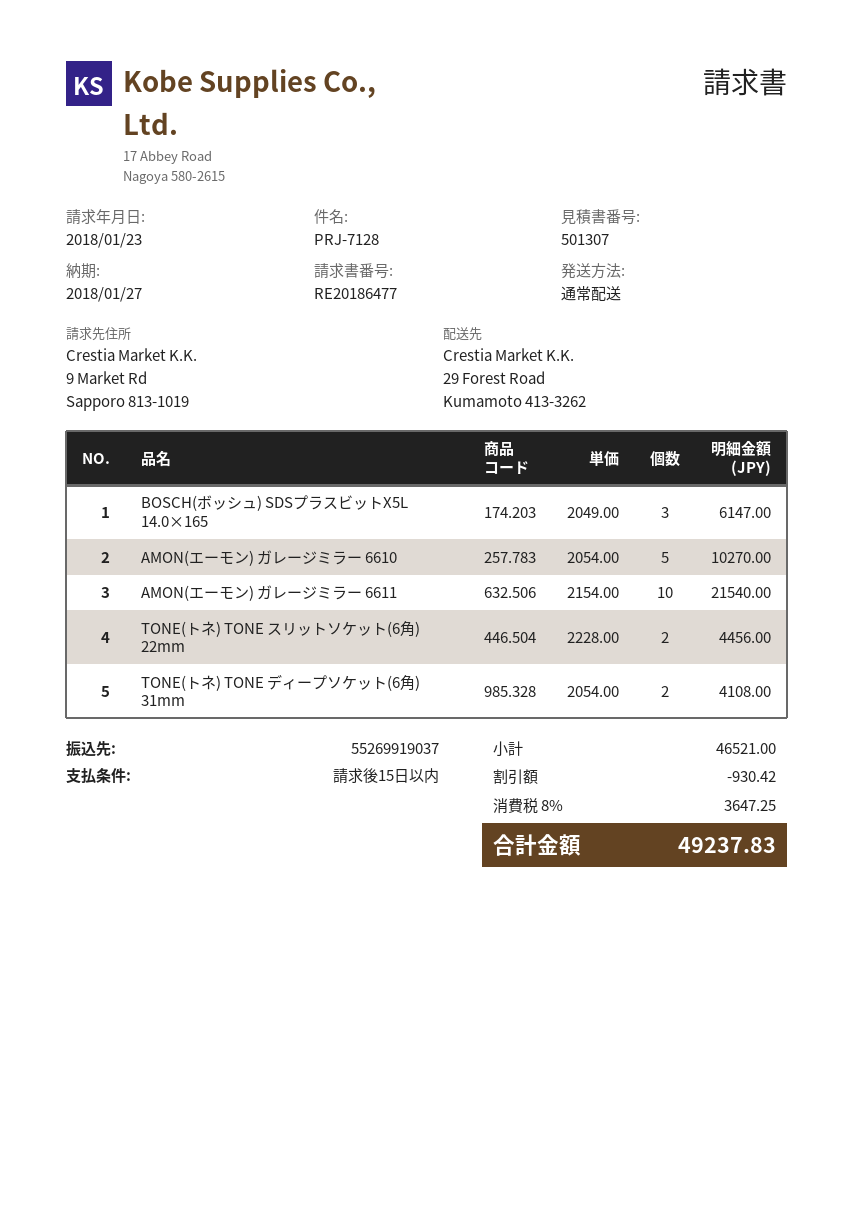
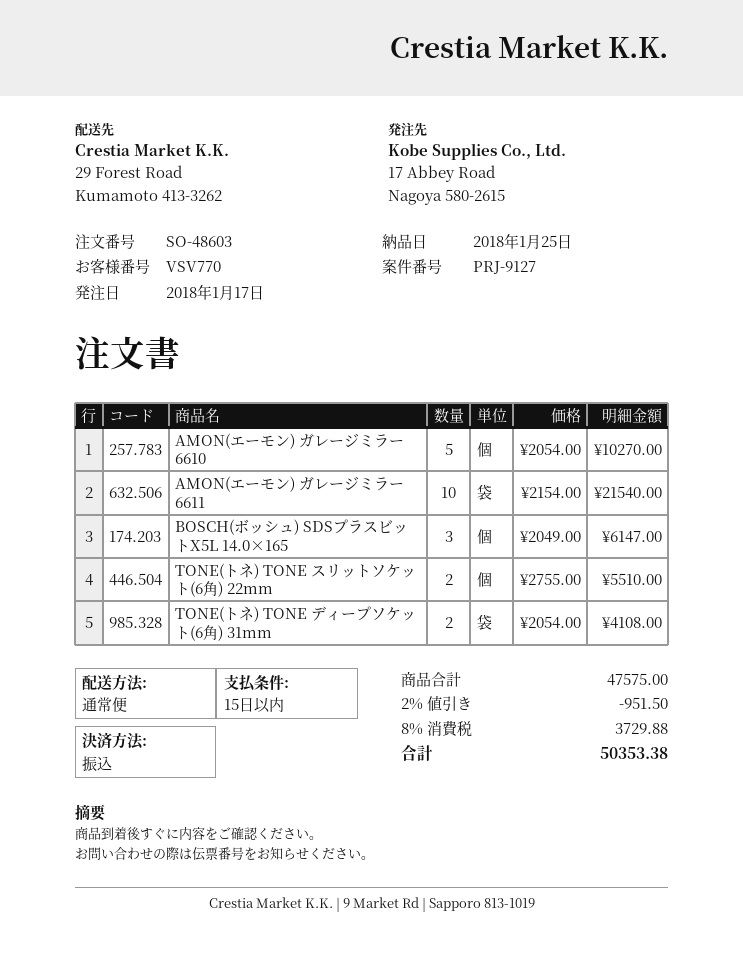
delivery date: 2018-01-27 -> 2018-01-25
reference: PRJ-7128 -> PRJ-9127
TONE(トネ) TONE スリットソケット(6角) 22mm: 2 x 2228.00 = 4456.00 -> 2 x 2755.00 = 5510.00
subtotal: 46521.00 -> 47575.00
discount: 930.42 -> 951.50
tax: 8% = 3647.25 -> 8% = 3729.88
total: 49237.83 -> 50353.38

